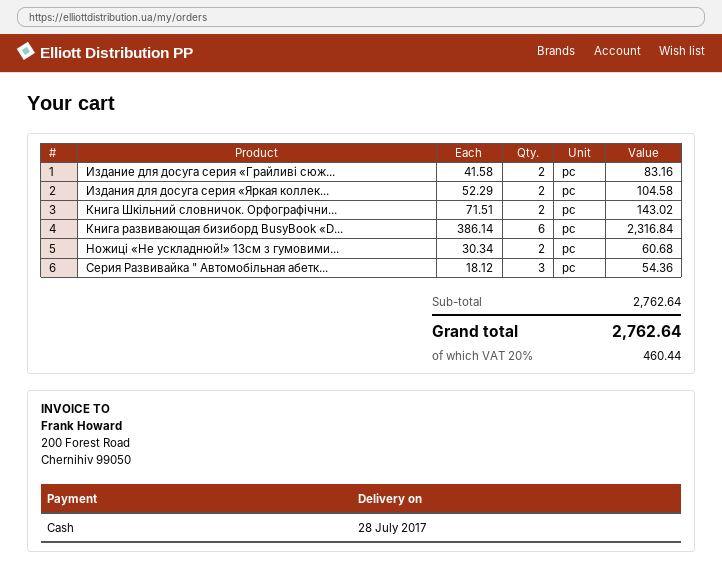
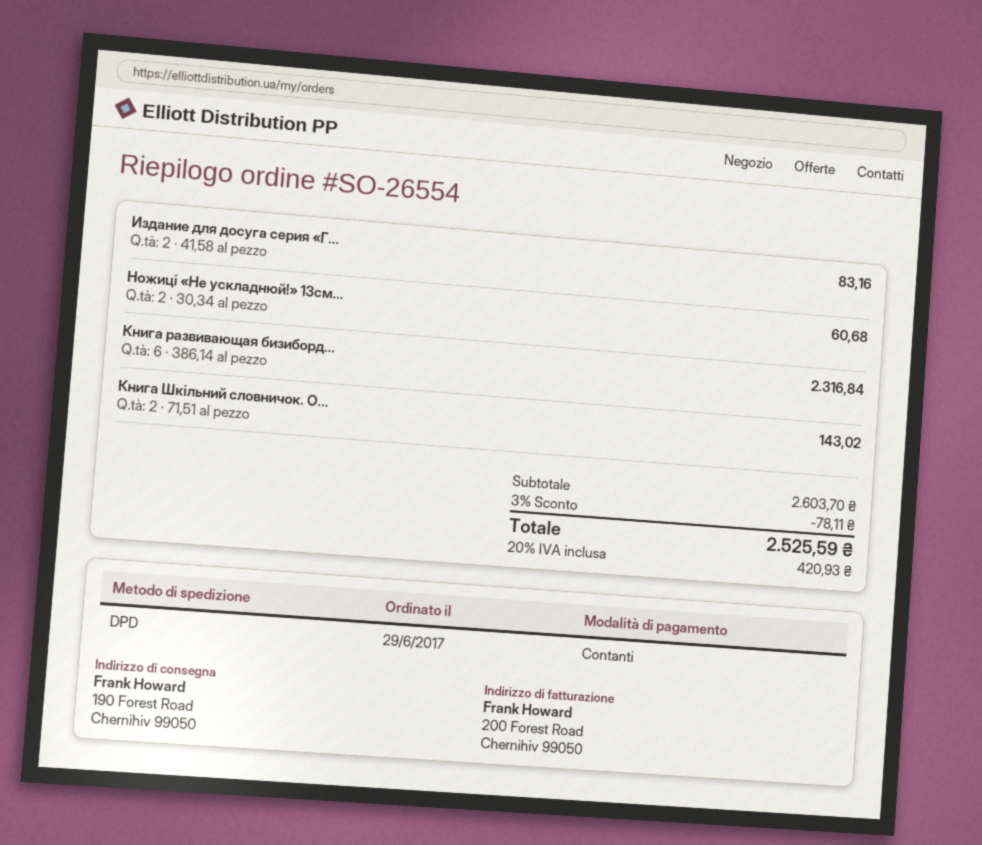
Издания для досуга серия «Яркая коллек...: 2 x 52.29 = 104.58 -> none
Серия Развивайка " Автомобільная абетк...: 3 x 18.12 = 54.36 -> none
subtotal: 2762.64 -> 2603.70
discount: none -> 3% = 78.11
tax: 20% = 460.44 -> 20% = 420.93
total: 2762.64 -> 2525.59

